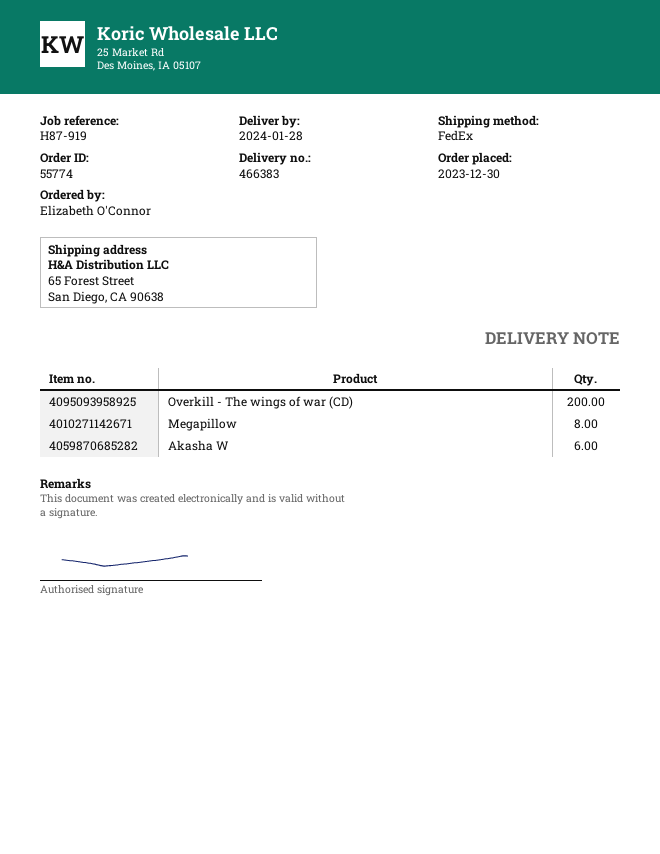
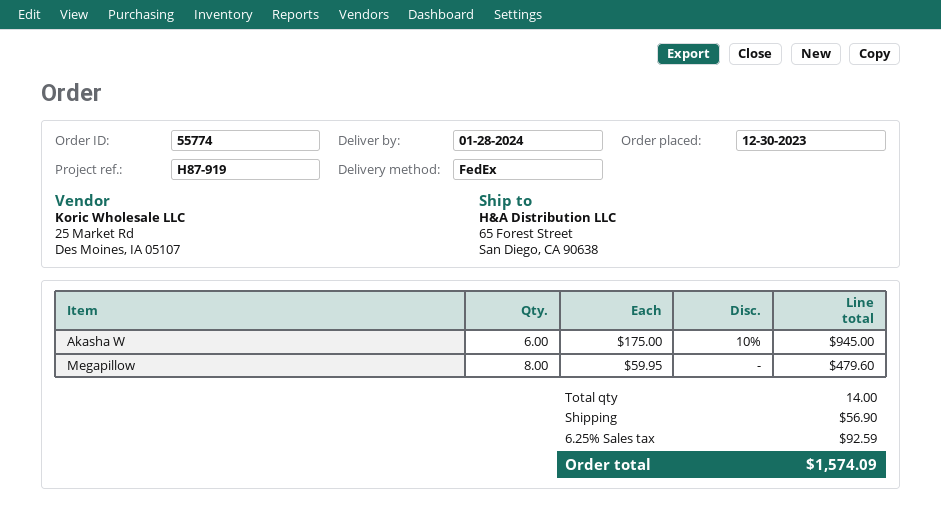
Overkill - The wings of war (CD): 200 -> none

